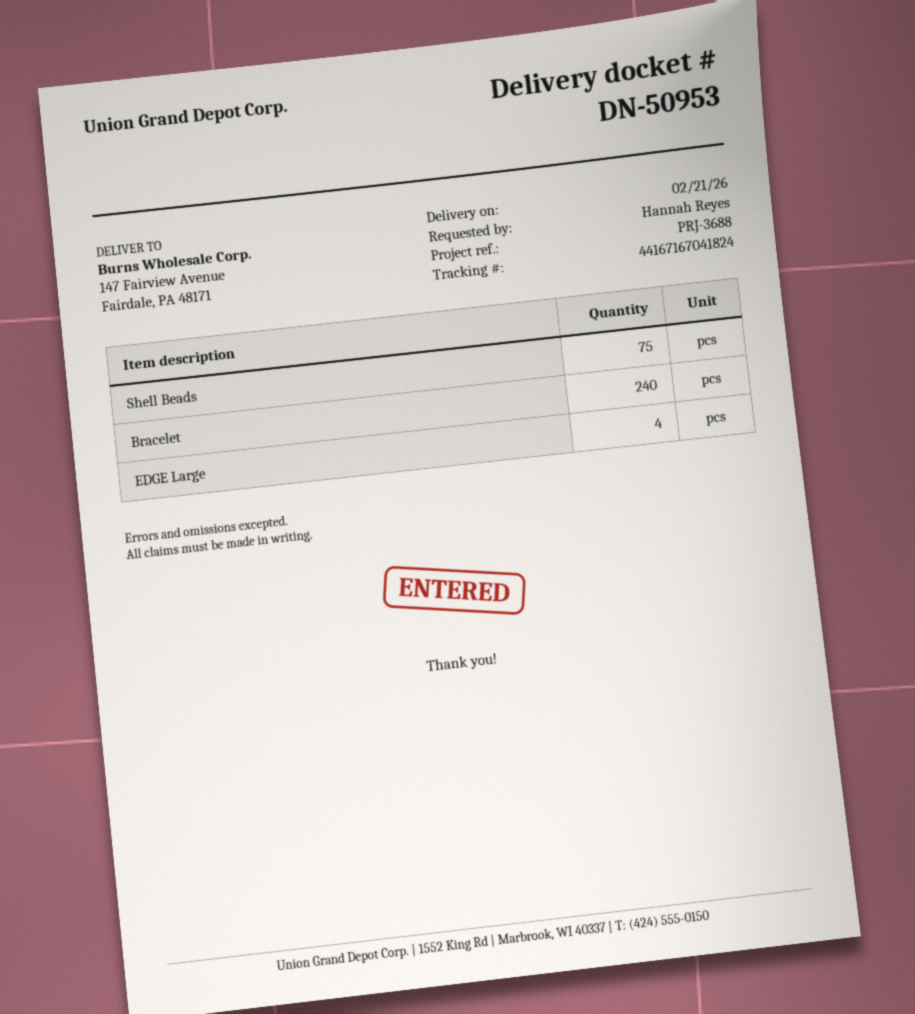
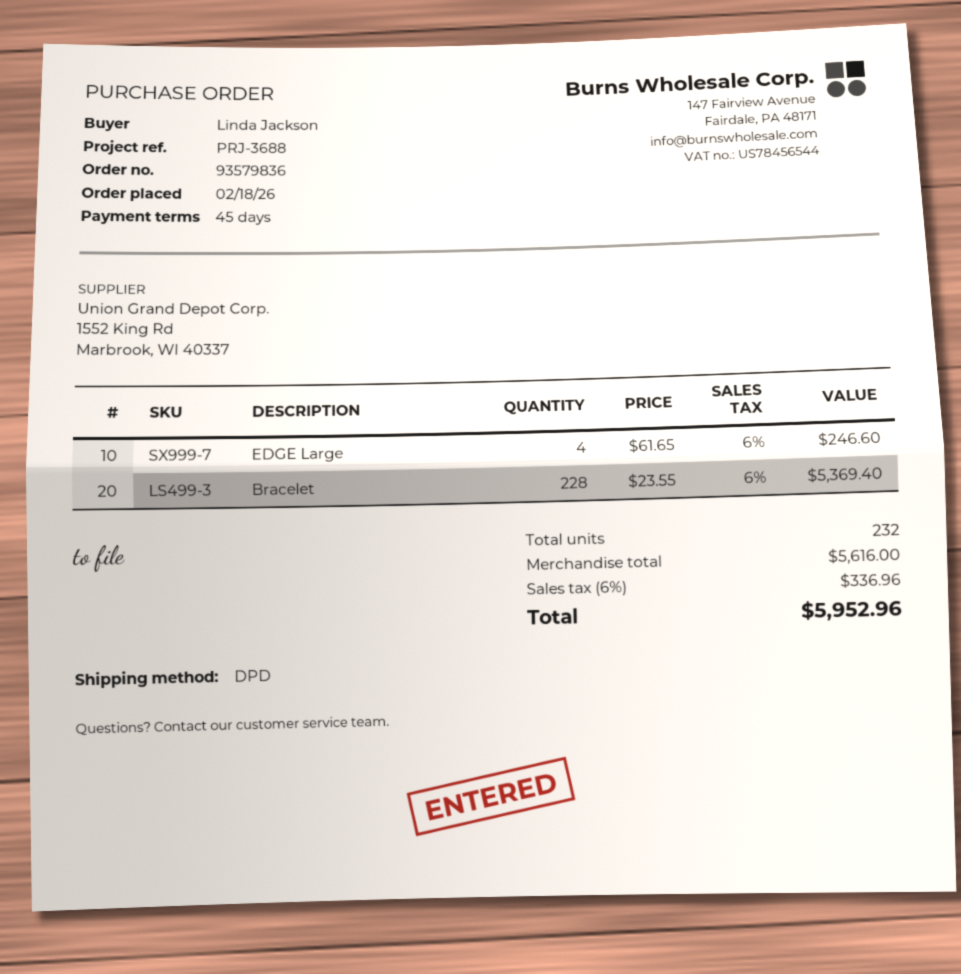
ordered by: Hannah Reyes -> Linda Jackson
Shell Beads: 75 -> none
Bracelet: 240 -> 228

